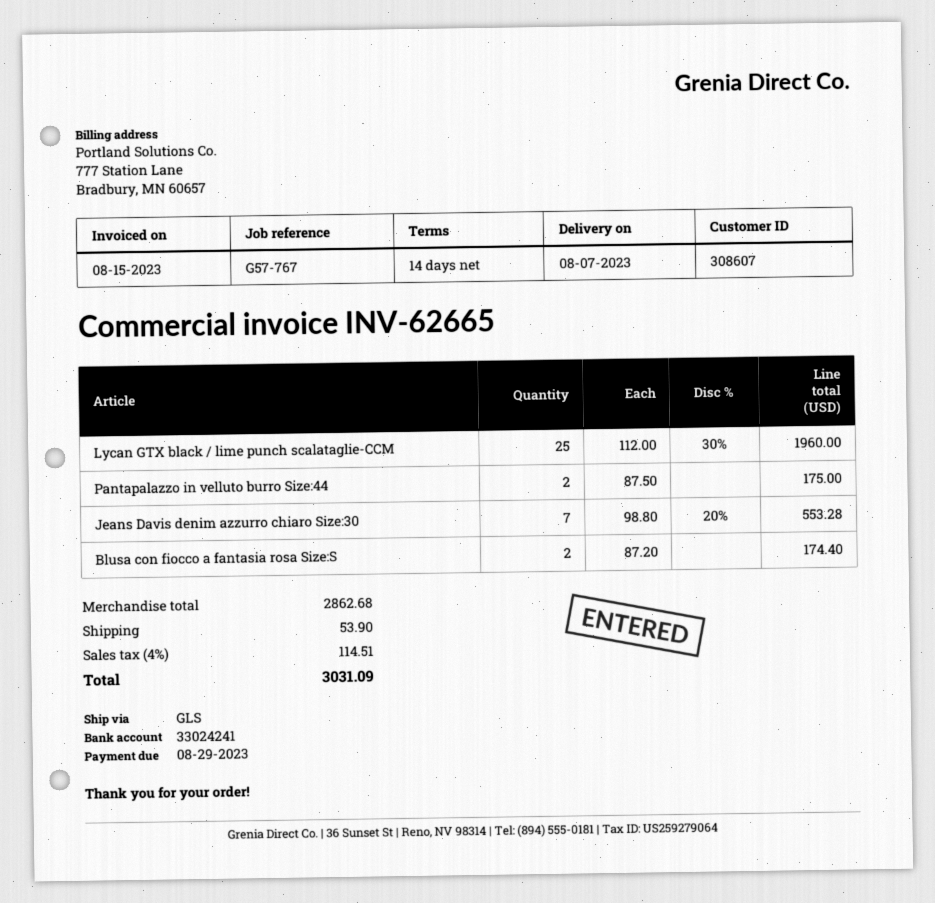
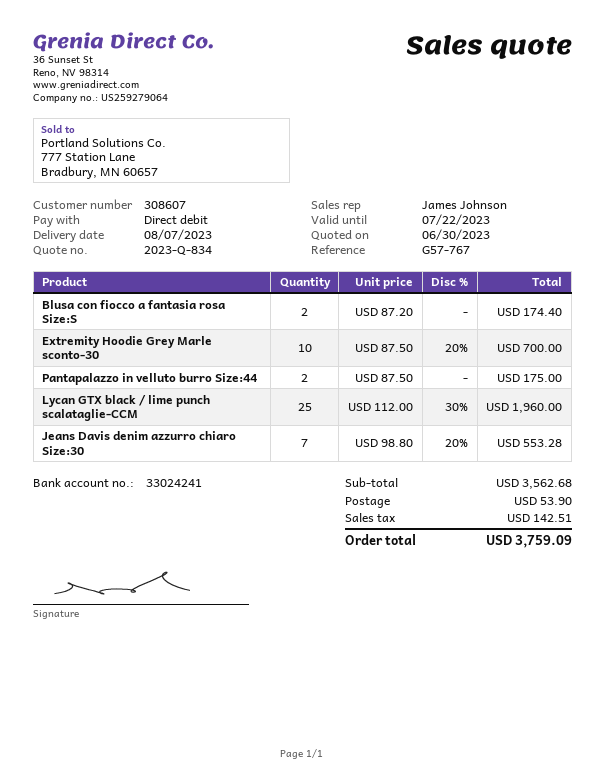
Extremity Hoodie Grey Marle sconto-30: none -> 10 x 87.50 - 20% = 700.00
subtotal: 2862.68 -> 3562.68
tax: 114.51 -> 142.51
total: 3031.09 -> 3759.09

